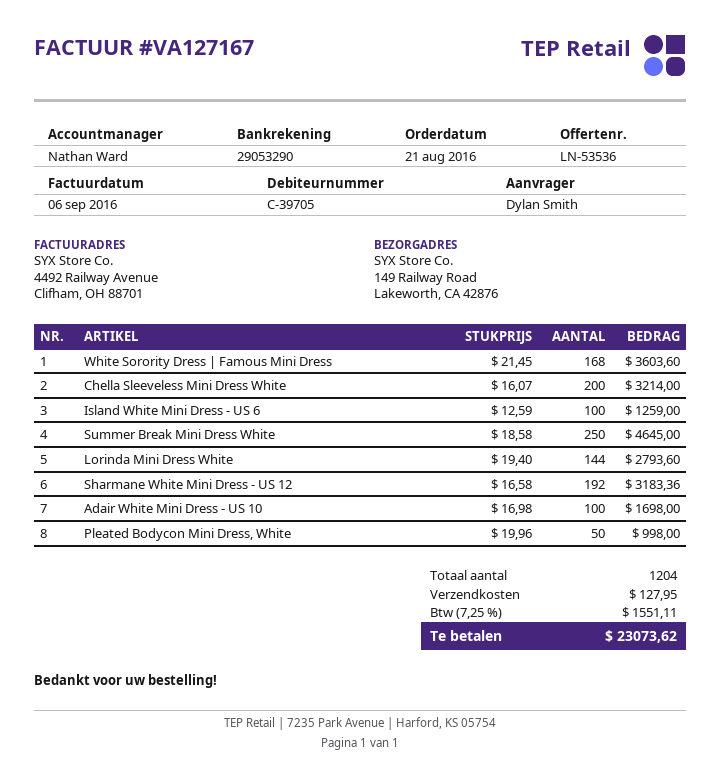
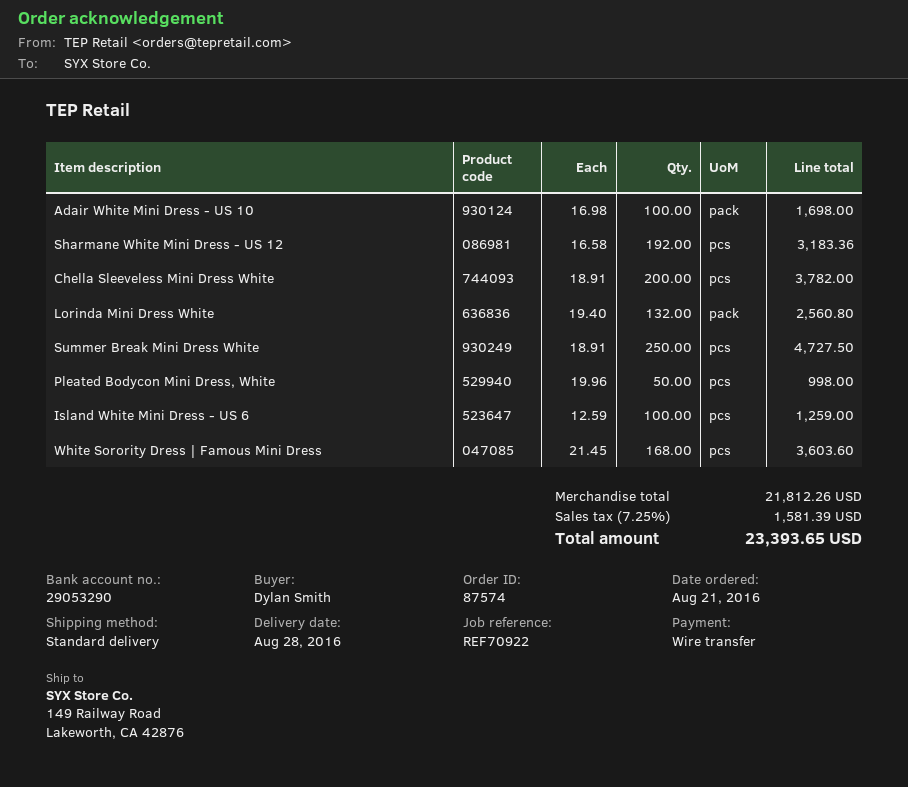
Chella Sleeveless Mini Dress White: 200 x 16.07 = 3214.00 -> 200 x 18.91 = 3782.00
Summer Break Mini Dress White: 250 x 18.58 = 4645.00 -> 250 x 18.91 = 4727.50
Lorinda Mini Dress White: 144 x 19.40 = 2793.60 -> 132 x 19.40 = 2560.80
shipping: 127.95 -> none
tax: 7.25% = 1551.11 -> 7.25% = 1581.39
total: 23073.62 -> 23393.65

